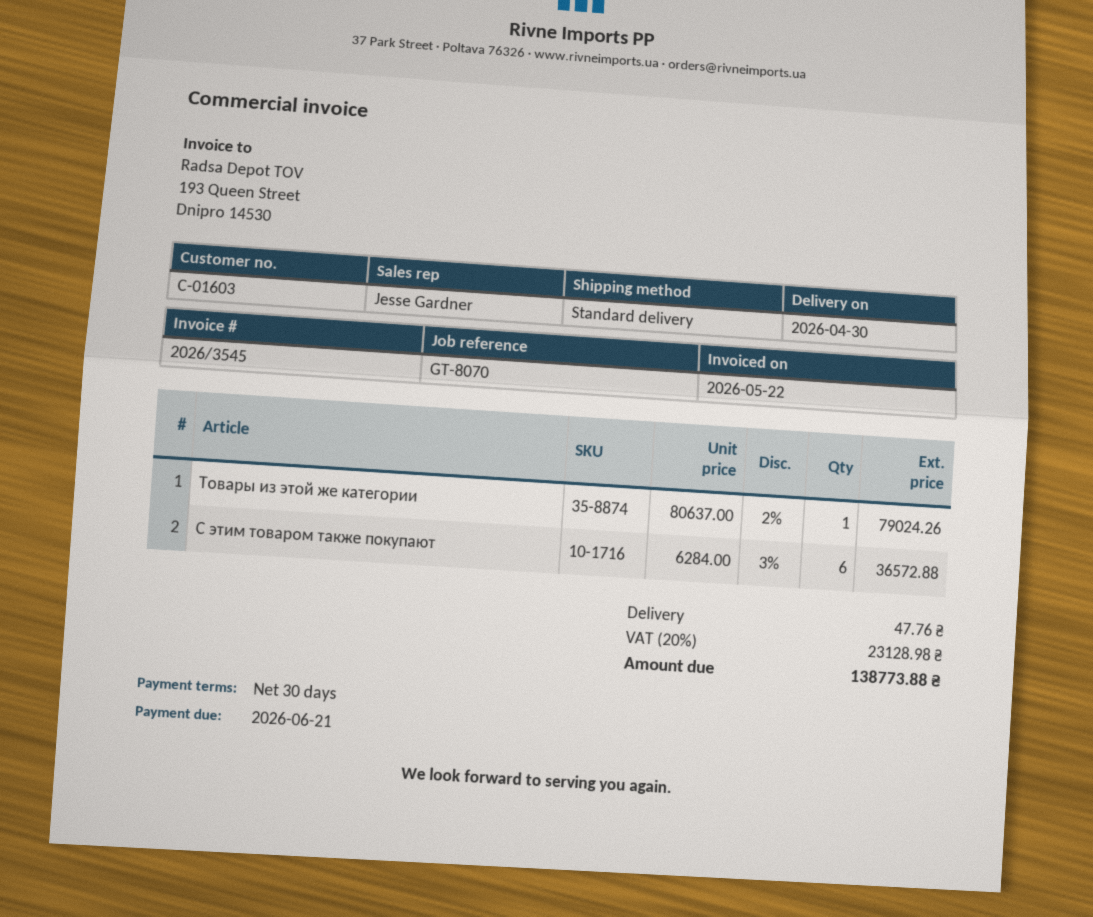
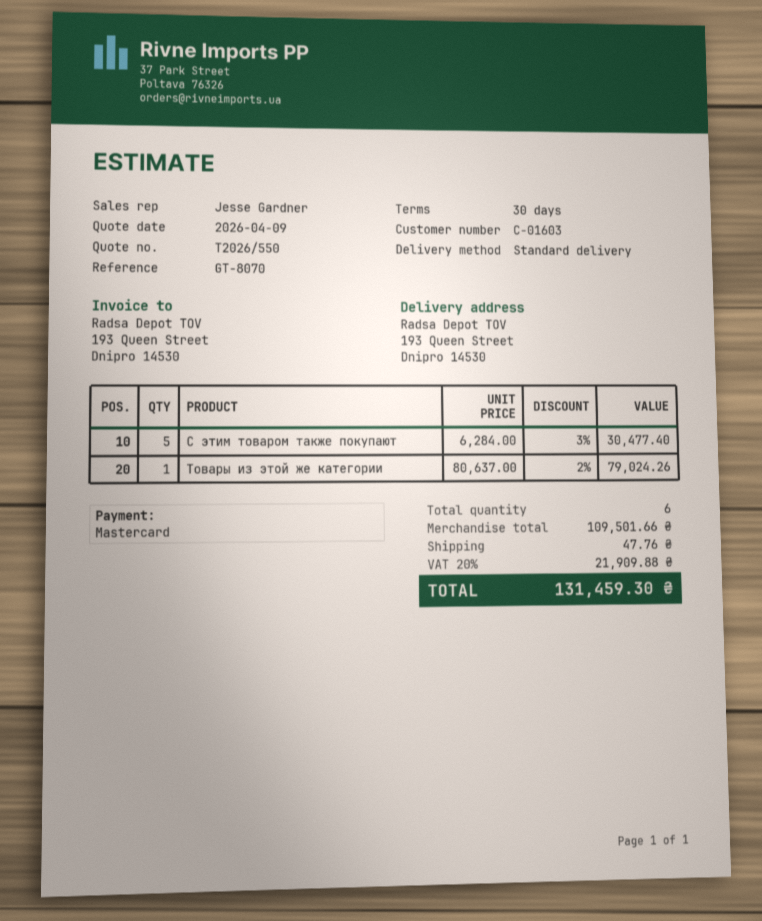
С этим товаром также покупают: 6 x 6284.00 - 3% = 36572.88 -> 5 x 6284.00 - 3% = 30477.40
tax: 20% = 23128.98 -> 20% = 21909.88
total: 138773.88 -> 131459.30

